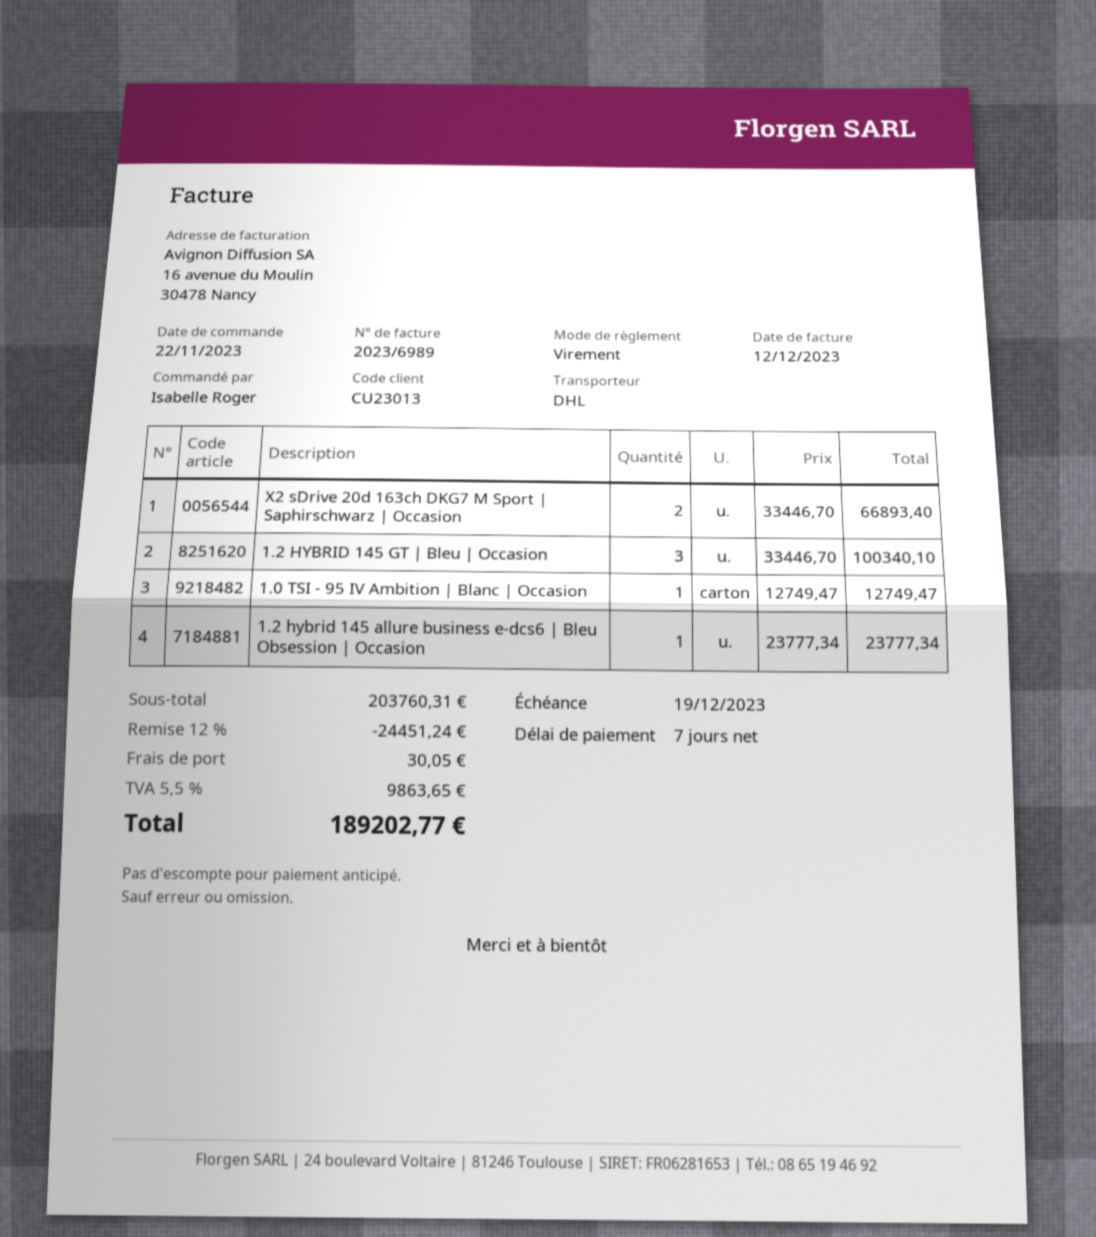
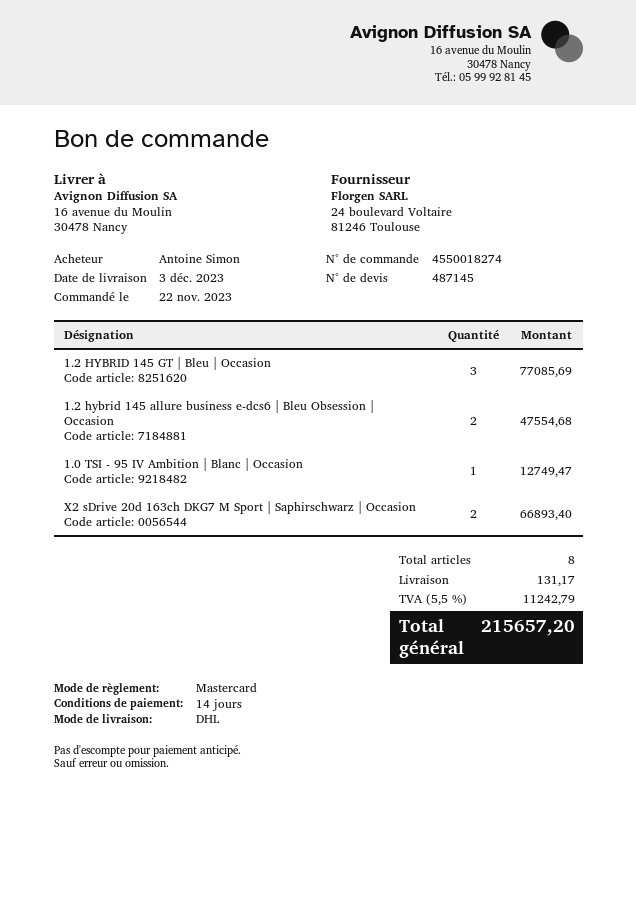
payment terms: 7 days -> 14 days
ordered by: Isabelle Roger -> Antoine Simon
payment method: bank transfer -> Mastercard
1.2 HYBRID 145 GT | Bleu | Occasion: 3 for 100340.10 -> 3 for 77085.69
1.2 hybrid 145 allure business e-dcs6 | Bleu Obsession | Occasion: 1 for 23777.34 -> 2 for 47554.68
discount: 12% = 24451.24 -> none
shipping: 30.05 -> 131.17
tax: 5.5% = 9863.65 -> 5.5% = 11242.79
total: 189202.77 -> 215657.20

